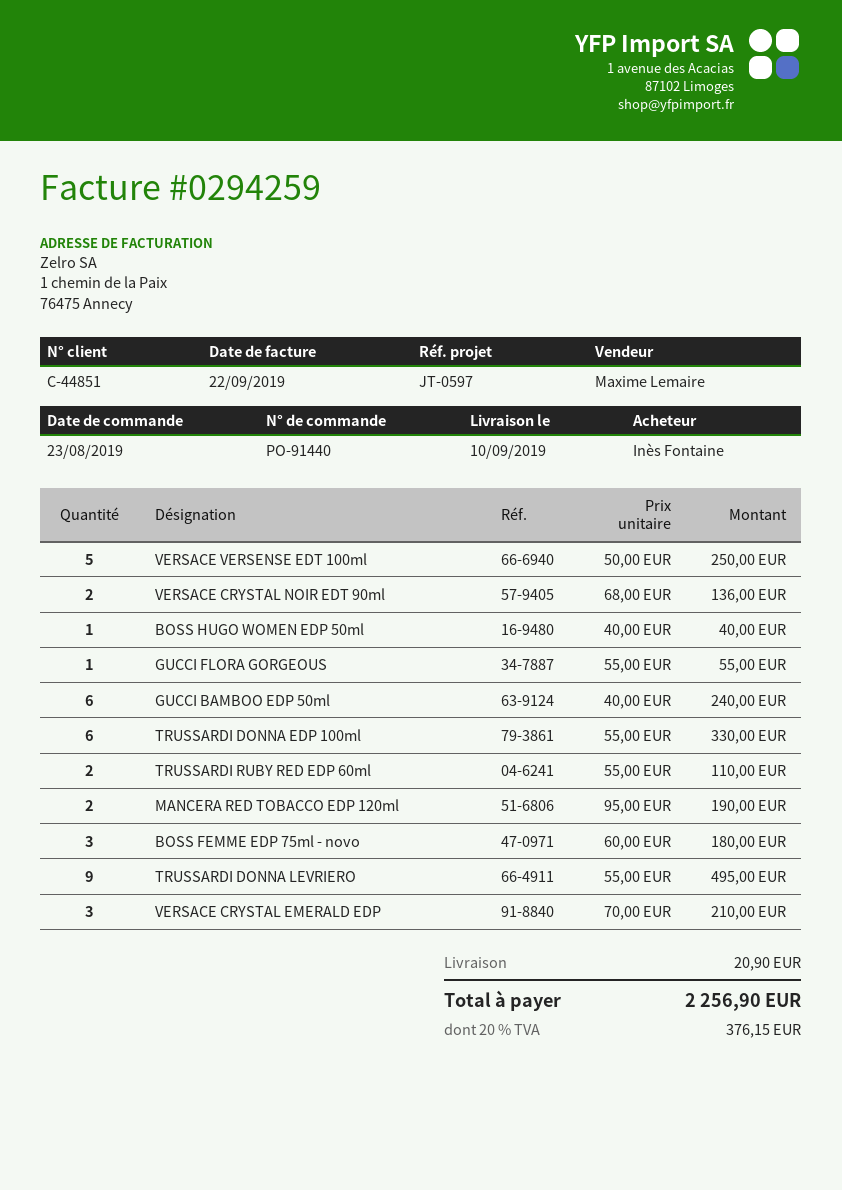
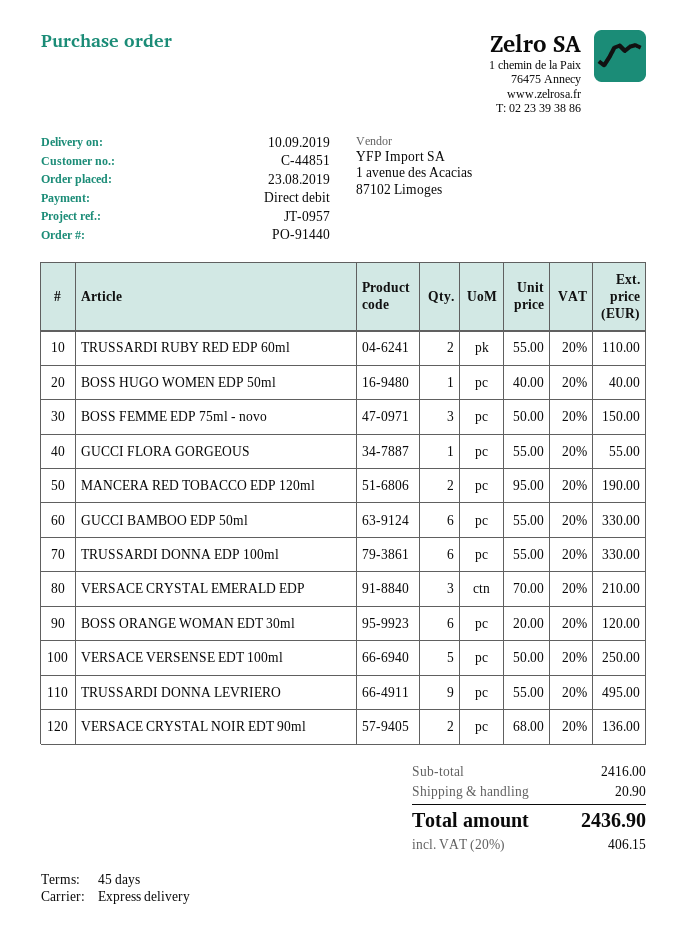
reference: JT-0597 -> JT-0957
GUCCI BAMBOO EDP 50ml: 6 x 40.00 = 240.00 -> 6 x 55.00 = 330.00
BOSS FEMME EDP 75ml - novo: 3 x 60.00 = 180.00 -> 3 x 50.00 = 150.00
BOSS ORANGE WOMAN EDT 30ml: none -> 6 x 20.00 = 120.00
tax: 20% = 376.15 -> 20% = 406.15
total: 2256.90 -> 2436.90

